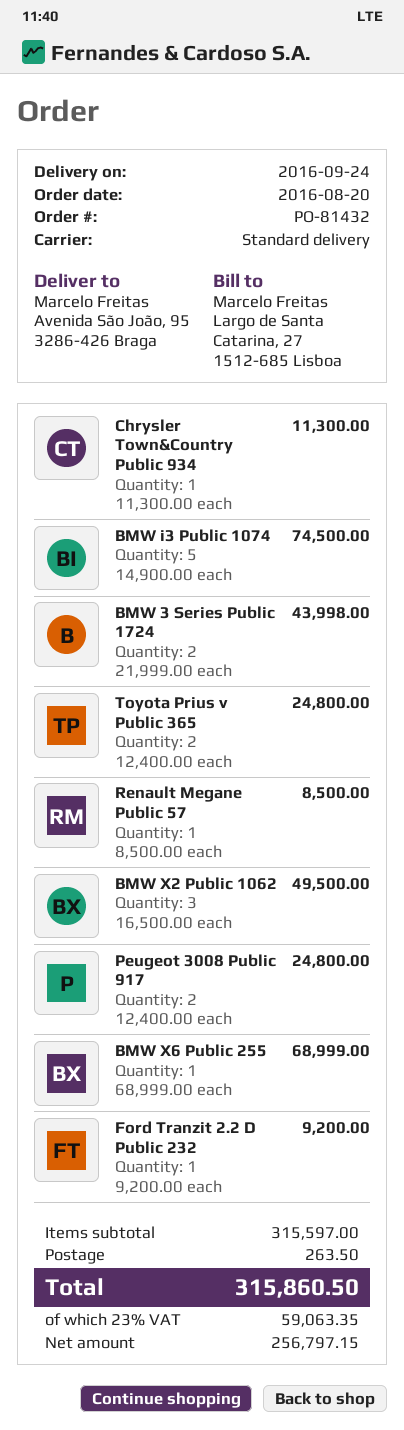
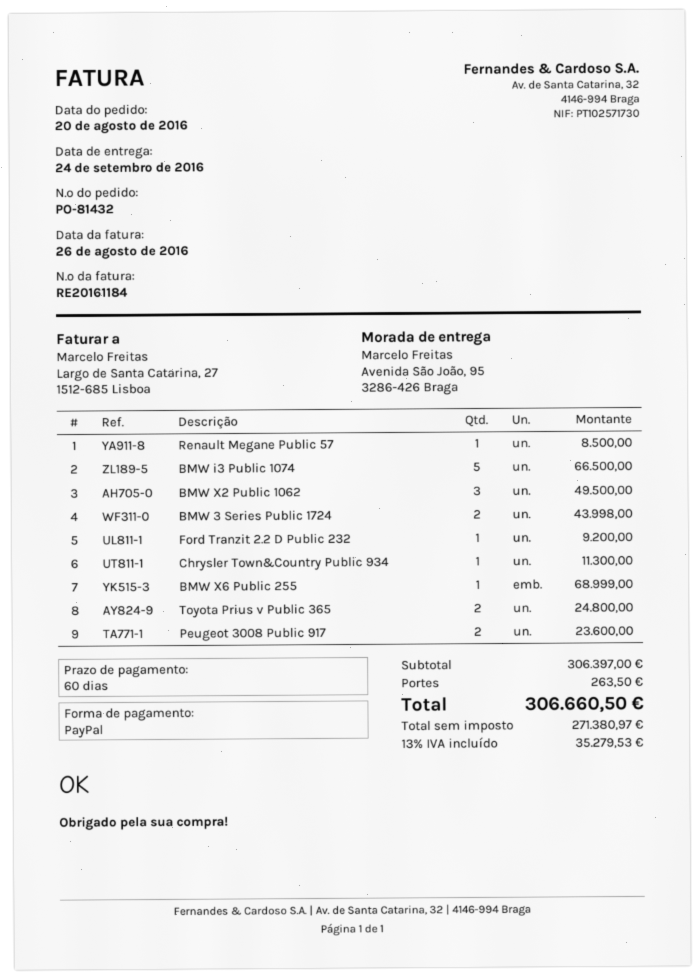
BMW i3 Public 1074: 5 for 74500.00 -> 5 for 66500.00
Peugeot 3008 Public 917: 2 for 24800.00 -> 2 for 23600.00
subtotal: 315597.00 -> 306397.00
net: 256797.15 -> 271380.97
tax: 23% = 59063.35 -> 13% = 35279.53
total: 315860.50 -> 306660.50

